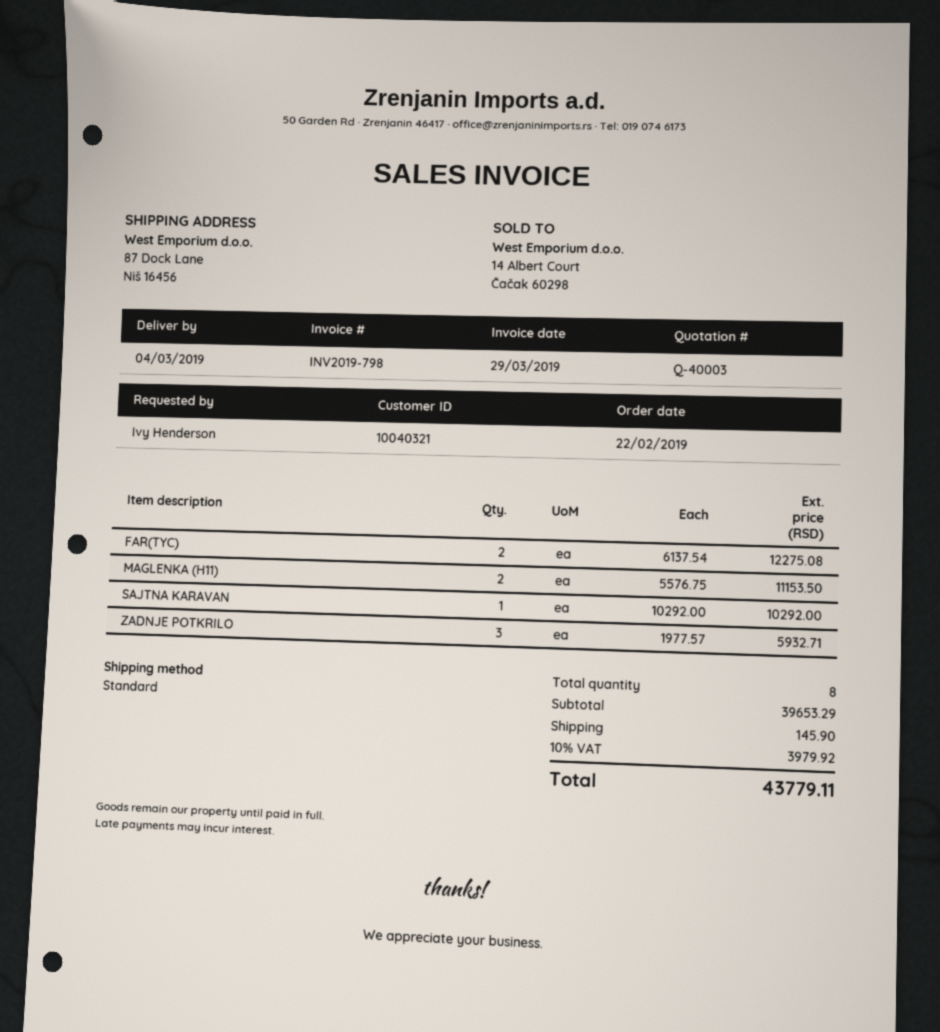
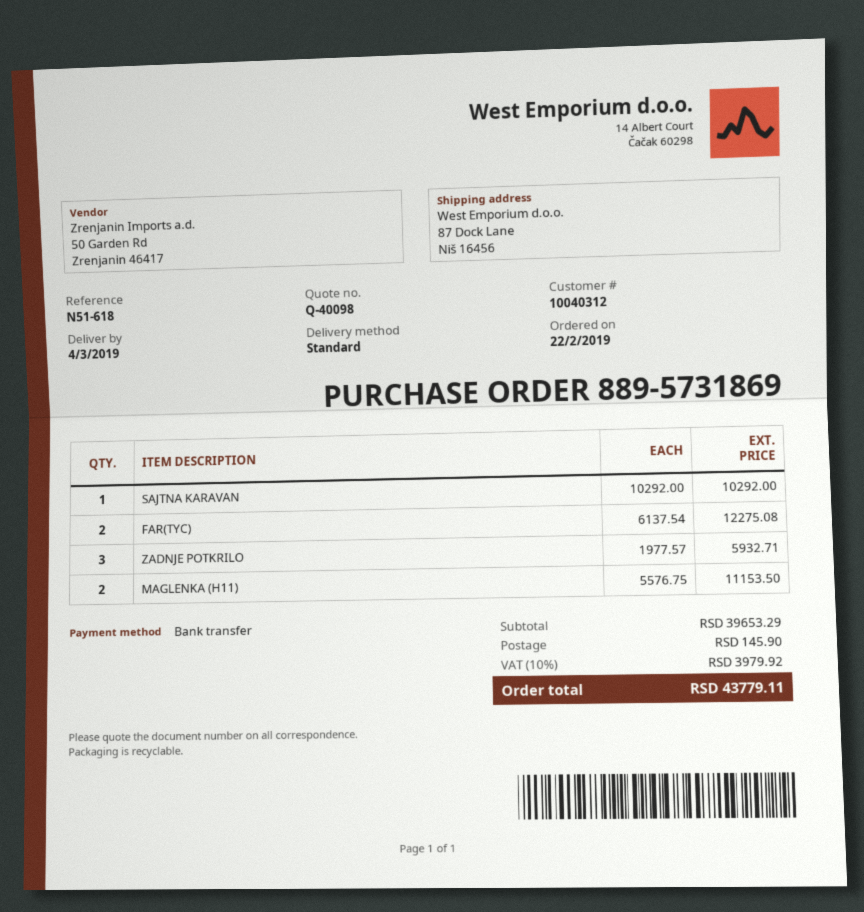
quote number: Q-40003 -> Q-40098
customer number: 10040321 -> 10040312

